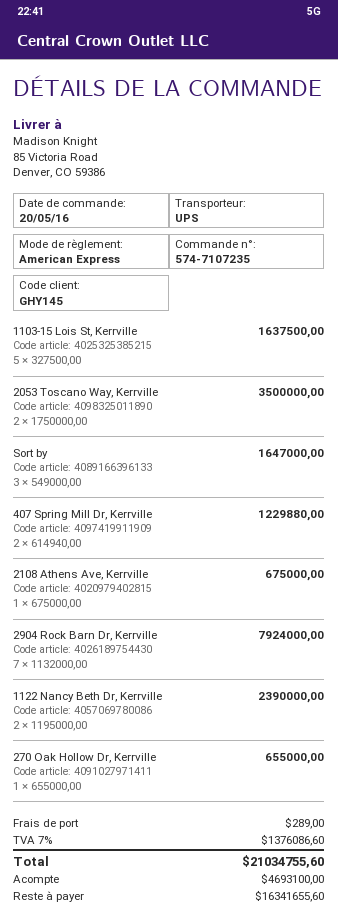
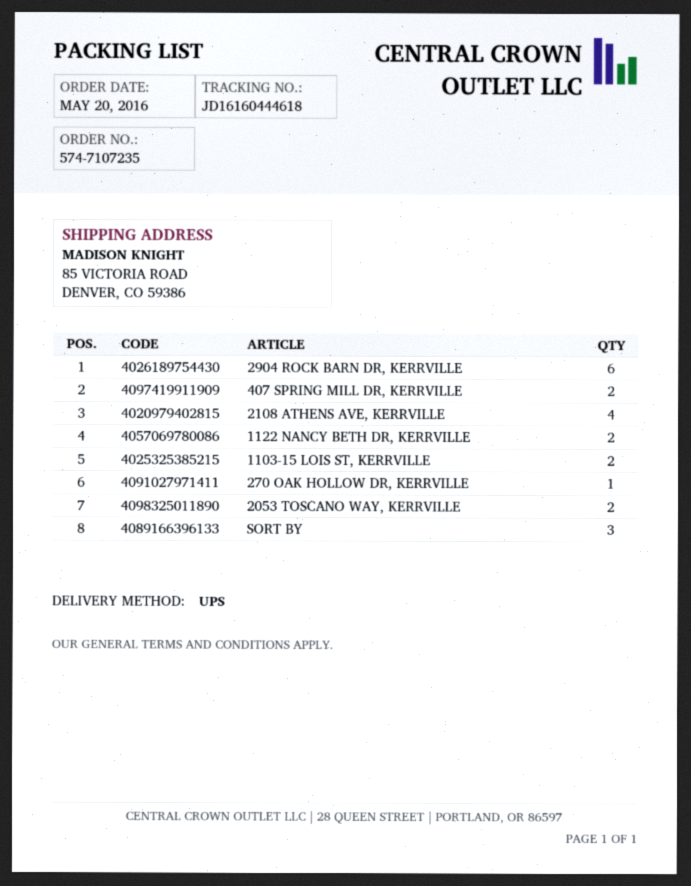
1103-15 Lois St, Kerrville: 5 -> 2
2108 Athens Ave, Kerrville: 1 -> 4
2904 Rock Barn Dr, Kerrville: 7 -> 6

